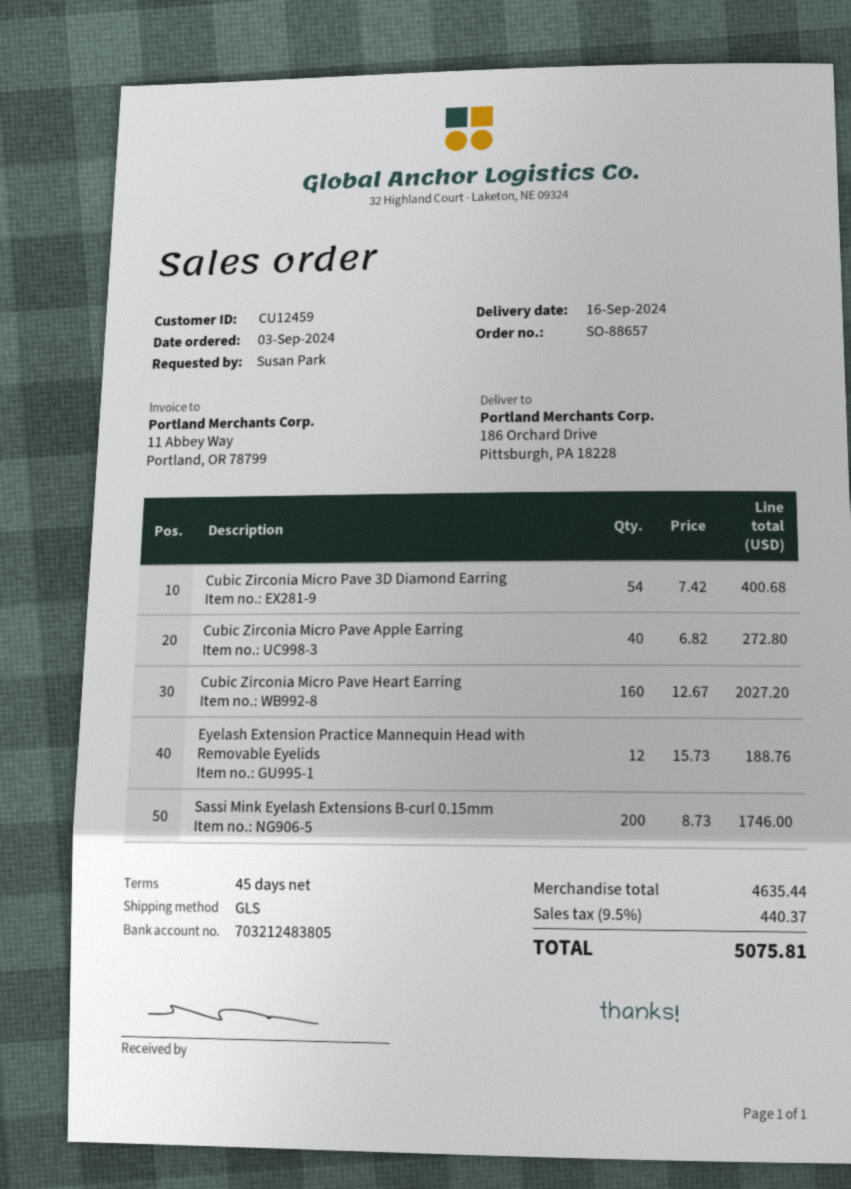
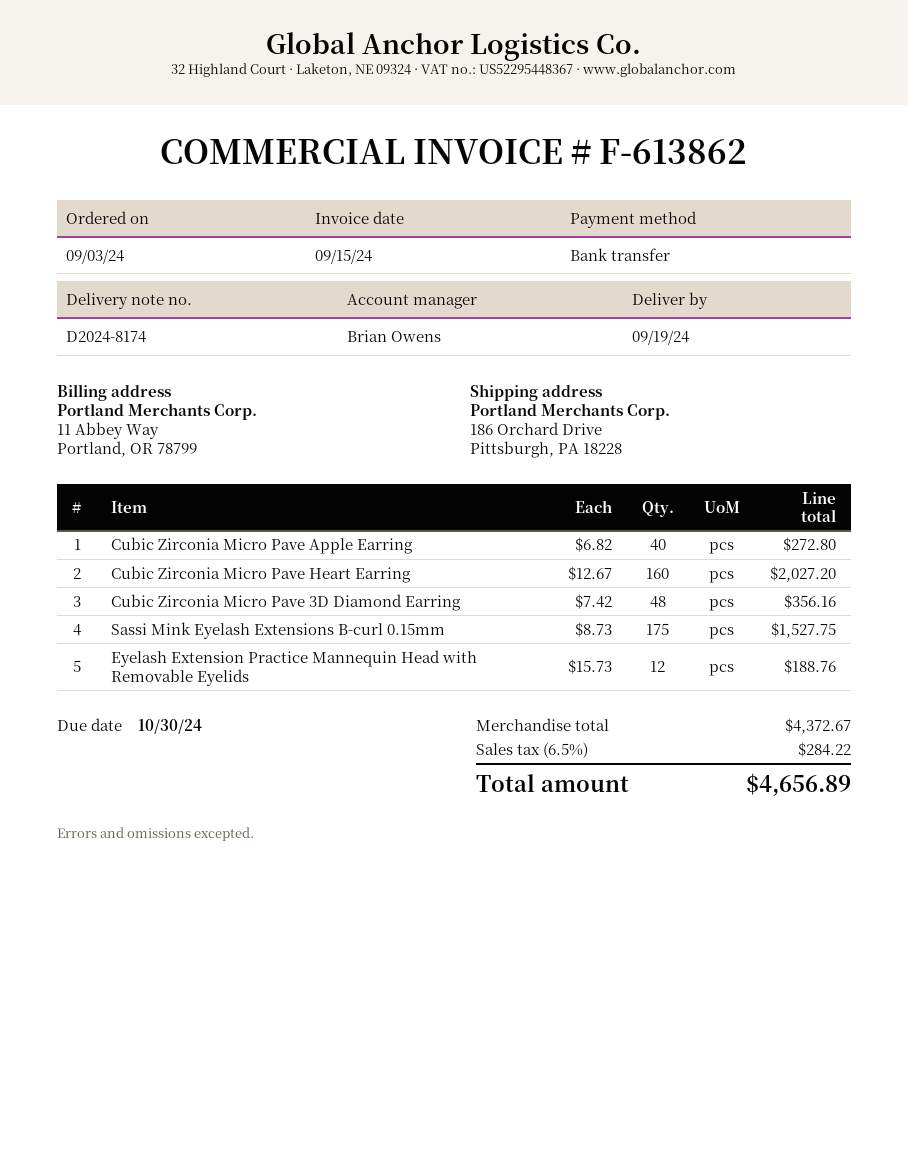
delivery date: 2024-09-16 -> 2024-09-19
Cubic Zirconia Micro Pave 3D Diamond Earring: 54 x 7.42 = 400.68 -> 48 x 7.42 = 356.16
Sassi Mink Eyelash Extensions B-curl 0.15mm: 200 x 8.73 = 1746.00 -> 175 x 8.73 = 1527.75
subtotal: 4635.44 -> 4372.67
tax: 9.5% = 440.37 -> 6.5% = 284.22
total: 5075.81 -> 4656.89

